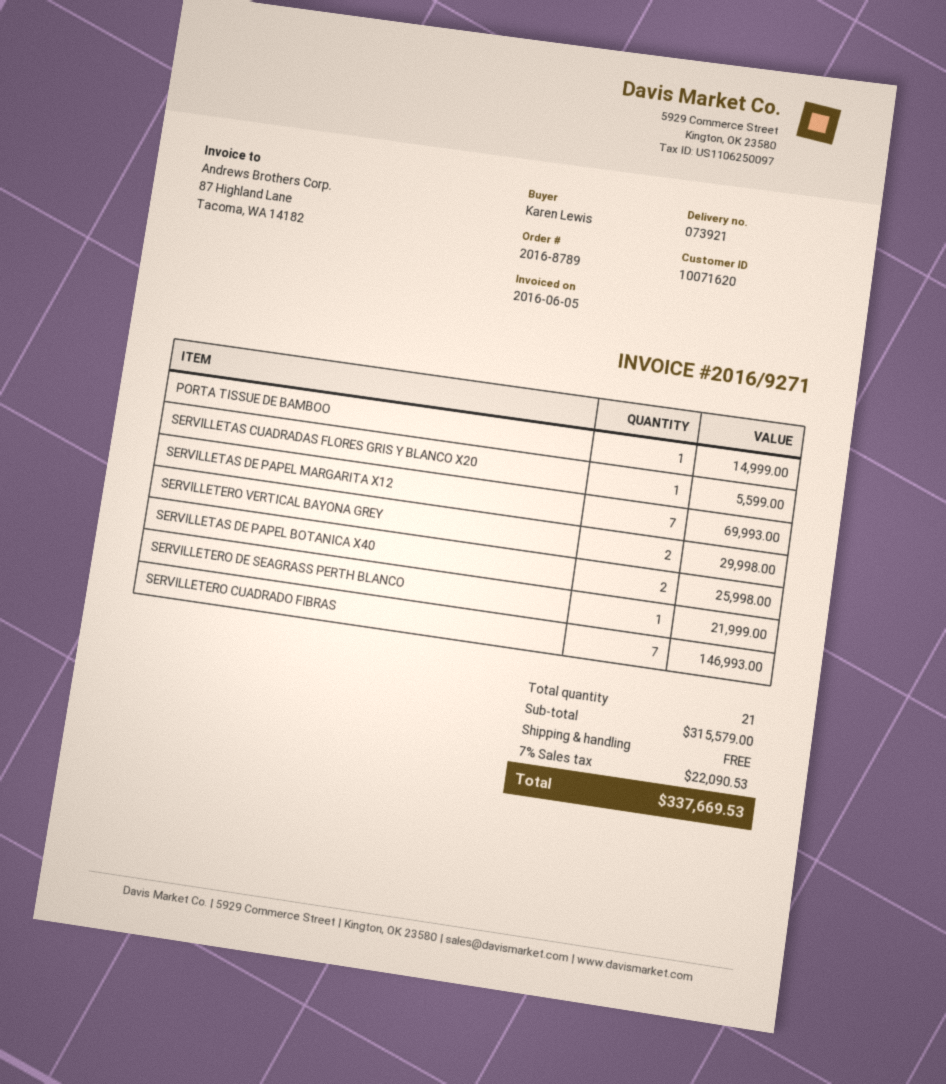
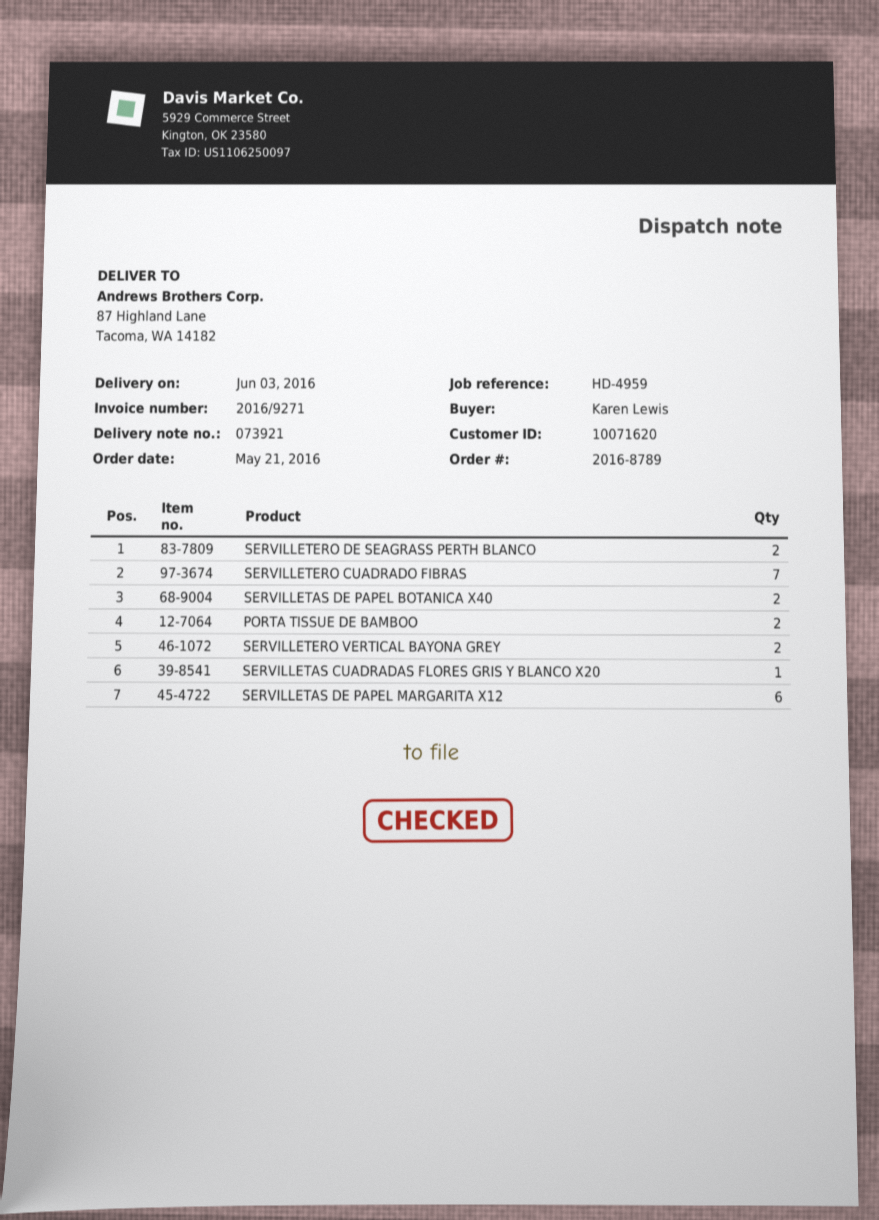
PORTA TISSUE DE BAMBOO: 1 -> 2
SERVILLETAS DE PAPEL MARGARITA X12: 7 -> 6
SERVILLETERO DE SEAGRASS PERTH BLANCO: 1 -> 2

